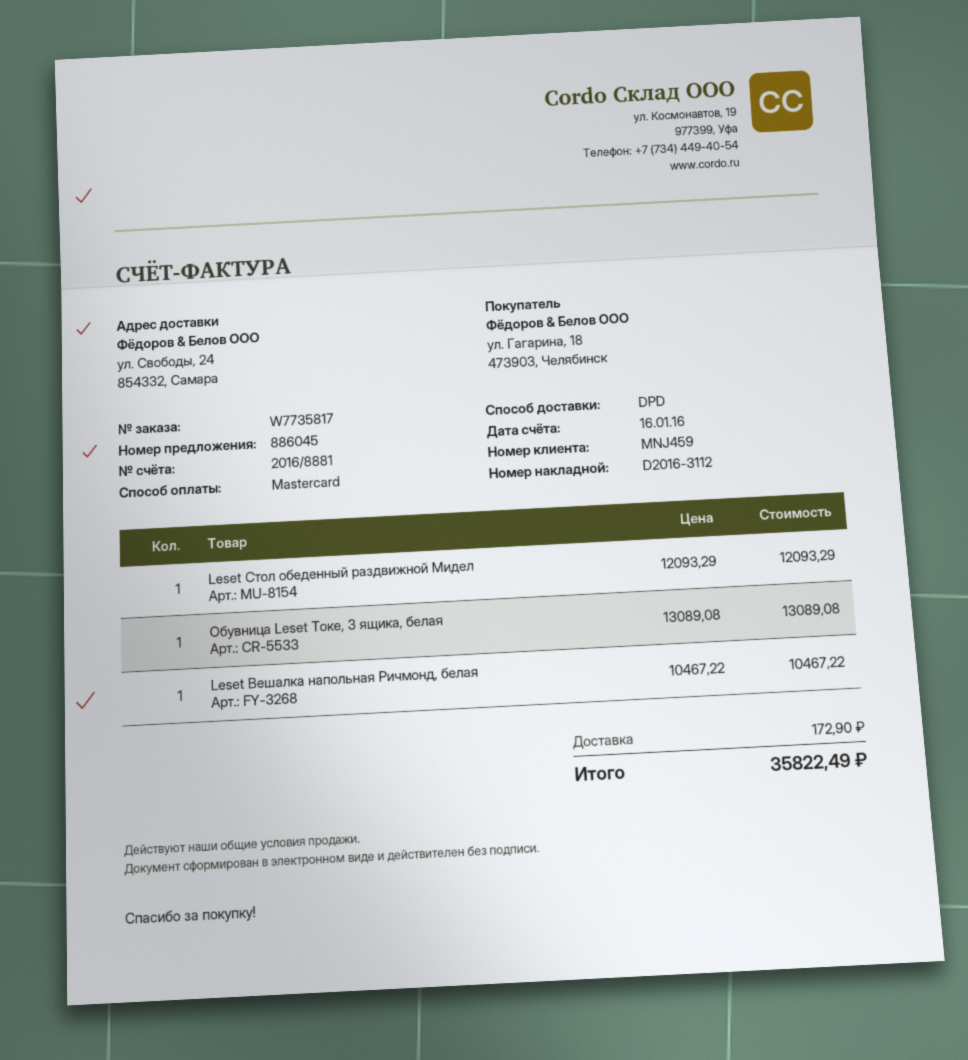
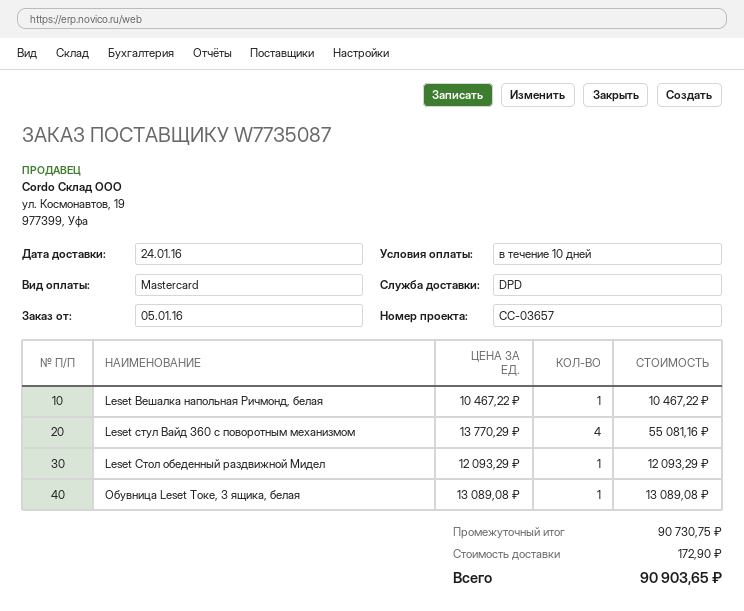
order number: W7735817 -> W7735087
Leset стул Вайд 360 с поворотным механизмом: none -> 4 x 13770.29 = 55081.16
total: 35822.49 -> 90903.65

